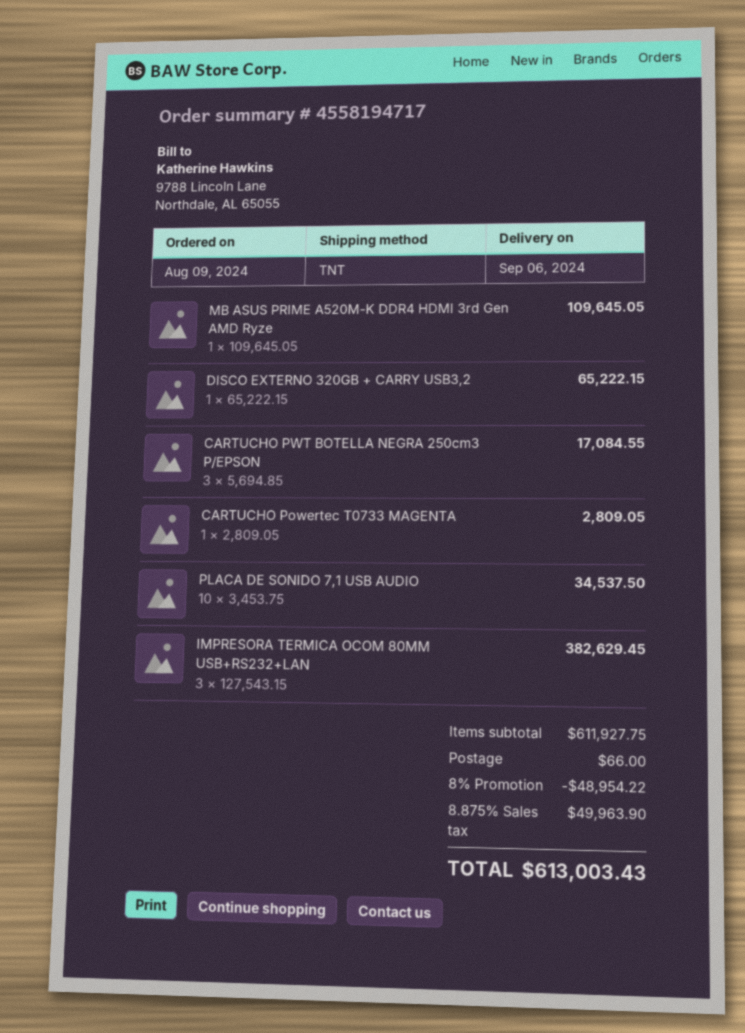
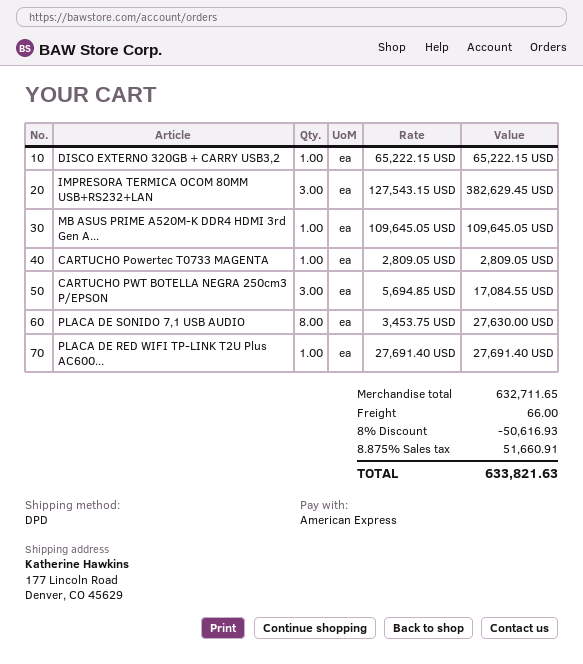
shipping method: TNT -> DPD
PLACA DE SONIDO 7,1 USB AUDIO: 10 x 3453.75 = 34537.50 -> 8 x 3453.75 = 27630.00
PLACA DE RED WIFI TP-LINK T2U Plus AC600...: none -> 1 x 27691.40 = 27691.40
subtotal: 611927.75 -> 632711.65
discount: 8% = 48954.22 -> 8% = 50616.93
tax: 8.875% = 49963.90 -> 8.875% = 51660.91
total: 613003.43 -> 633821.63

